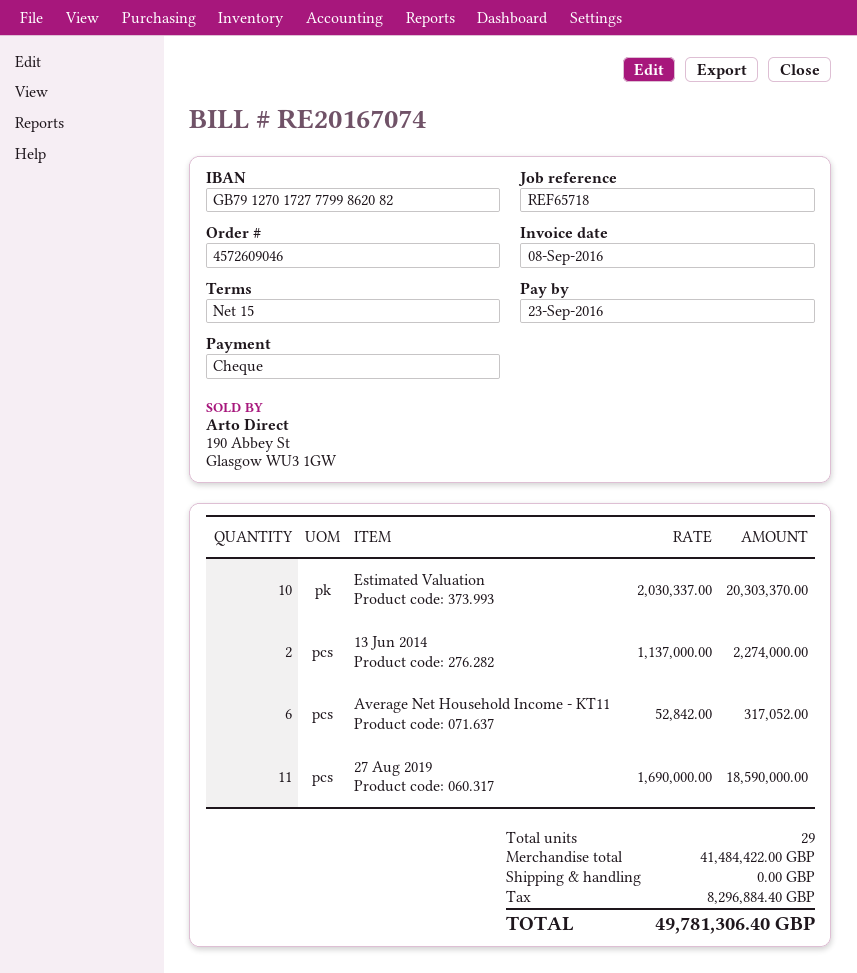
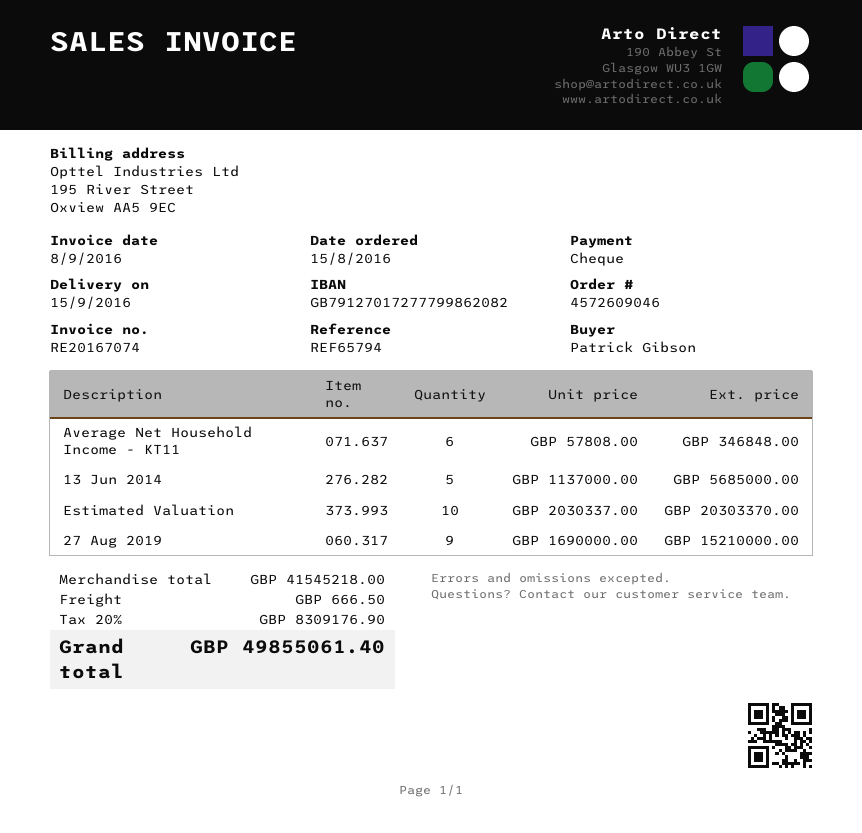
reference: REF65718 -> REF65794
13 Jun 2014: 2 x 1137000.00 = 2274000.00 -> 5 x 1137000.00 = 5685000.00
Average Net Household Income - KT11: 6 x 52842.00 = 317052.00 -> 6 x 57808.00 = 346848.00
27 Aug 2019: 11 x 1690000.00 = 18590000.00 -> 9 x 1690000.00 = 15210000.00
subtotal: 41484422.00 -> 41545218.00
shipping: 0.00 -> 666.50
tax: 8296884.40 -> 8309176.90
total: 49781306.40 -> 49855061.40

